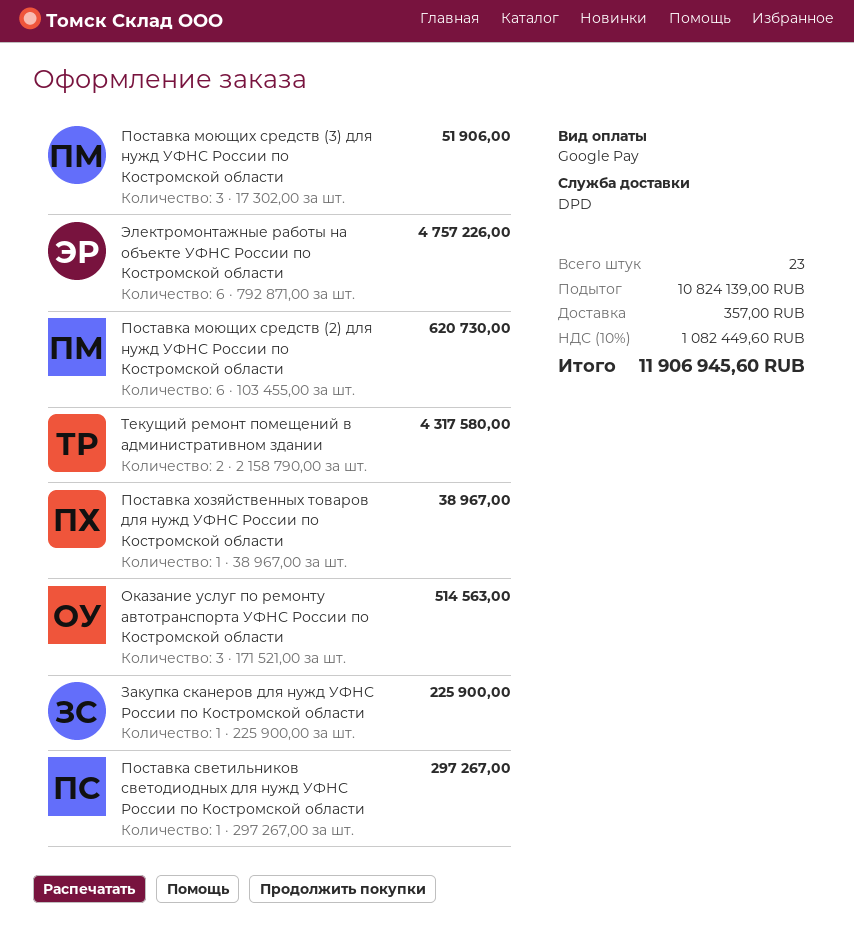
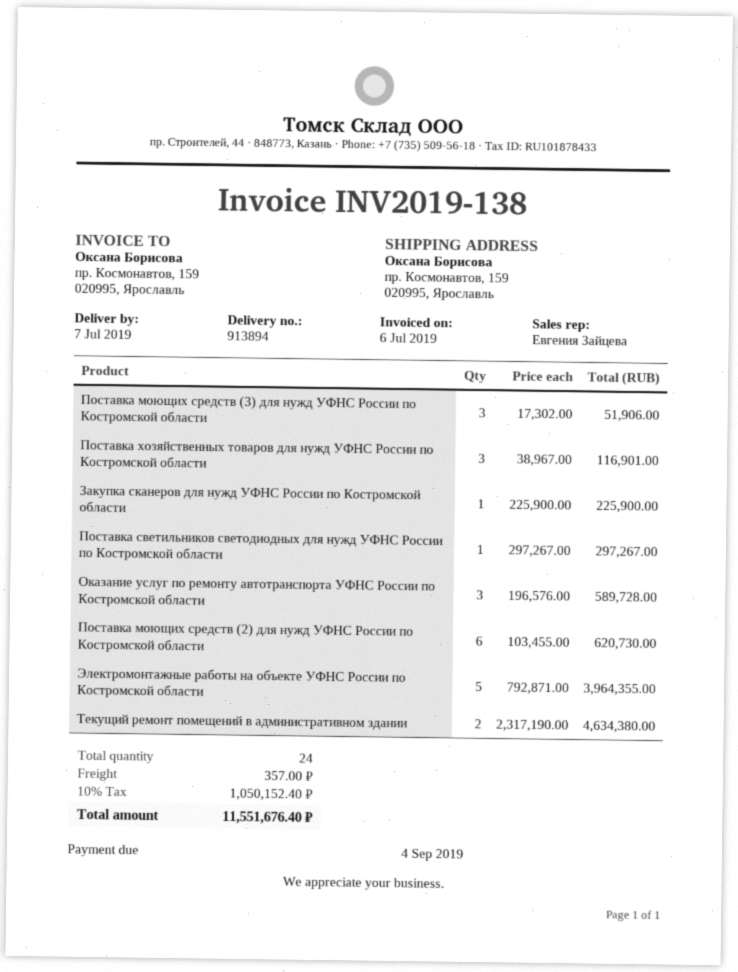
Электромонтажные работы на объекте УФНС России по Костромской области: 6 x 792871.00 = 4757226.00 -> 5 x 792871.00 = 3964355.00
Текущий ремонт помещений в административном здании: 2 x 2158790.00 = 4317580.00 -> 2 x 2317190.00 = 4634380.00
Поставка хозяйственных товаров для нужд УФНС России по Костромской области: 1 x 38967.00 = 38967.00 -> 3 x 38967.00 = 116901.00
Оказание услуг по ремонту автотранспорта УФНС России по Костромской области: 3 x 171521.00 = 514563.00 -> 3 x 196576.00 = 589728.00
total quantity: 23 -> 24
tax: 10% = 1082449.60 -> 10% = 1050152.40
total: 11906945.60 -> 11551676.40

